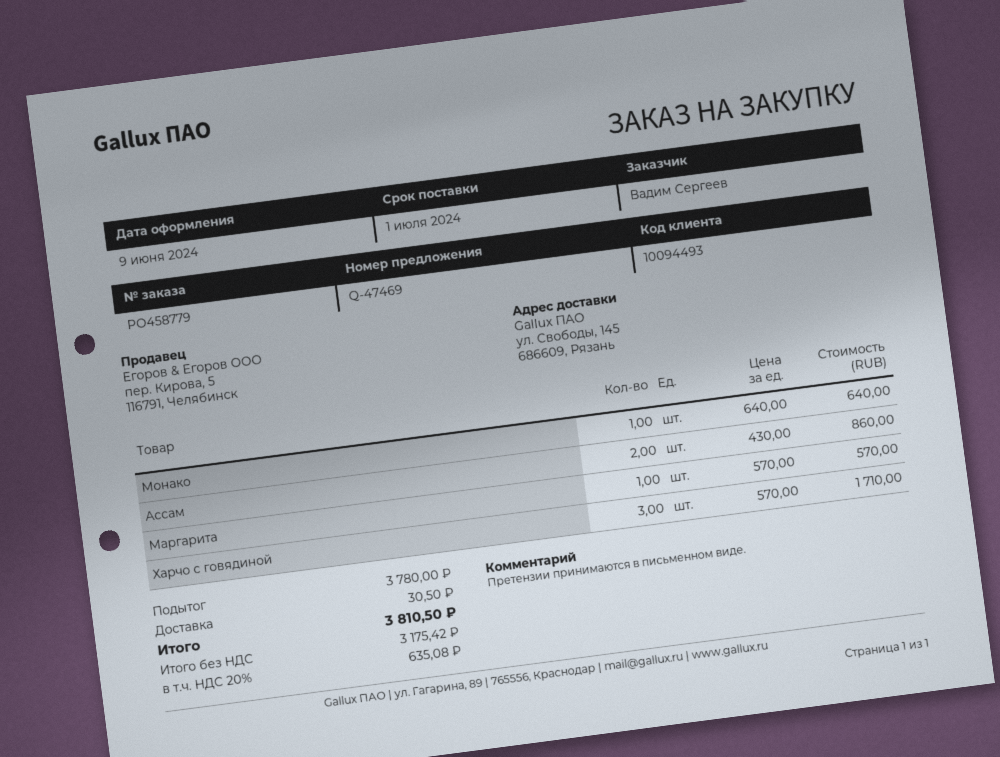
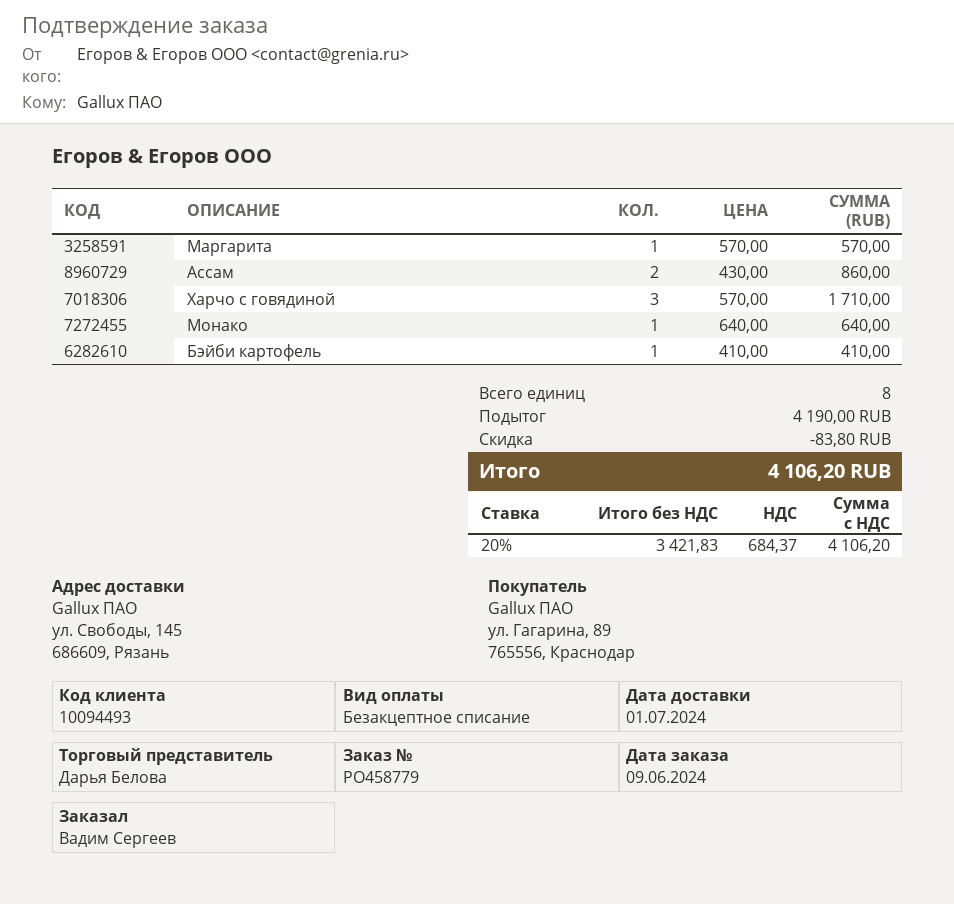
Бэйби картофель: none -> 1 x 410.00 = 410.00
subtotal: 3780.00 -> 4190.00
discount: none -> 83.80
shipping: 30.50 -> none
net: 3175.42 -> 3421.83
tax: 20% = 635.08 -> 20% = 684.37
total: 3810.50 -> 4106.20

